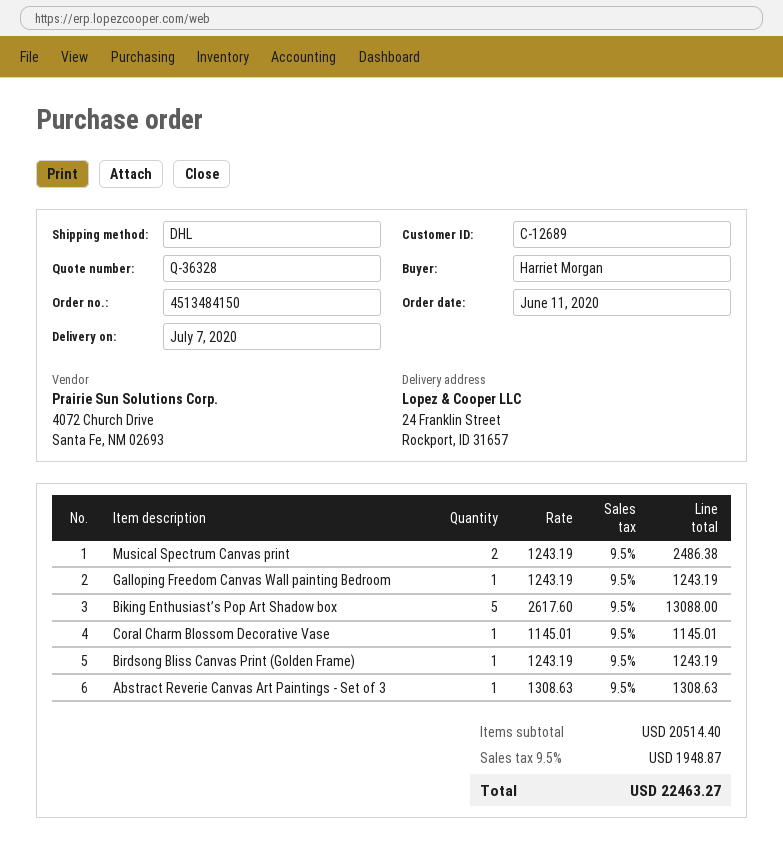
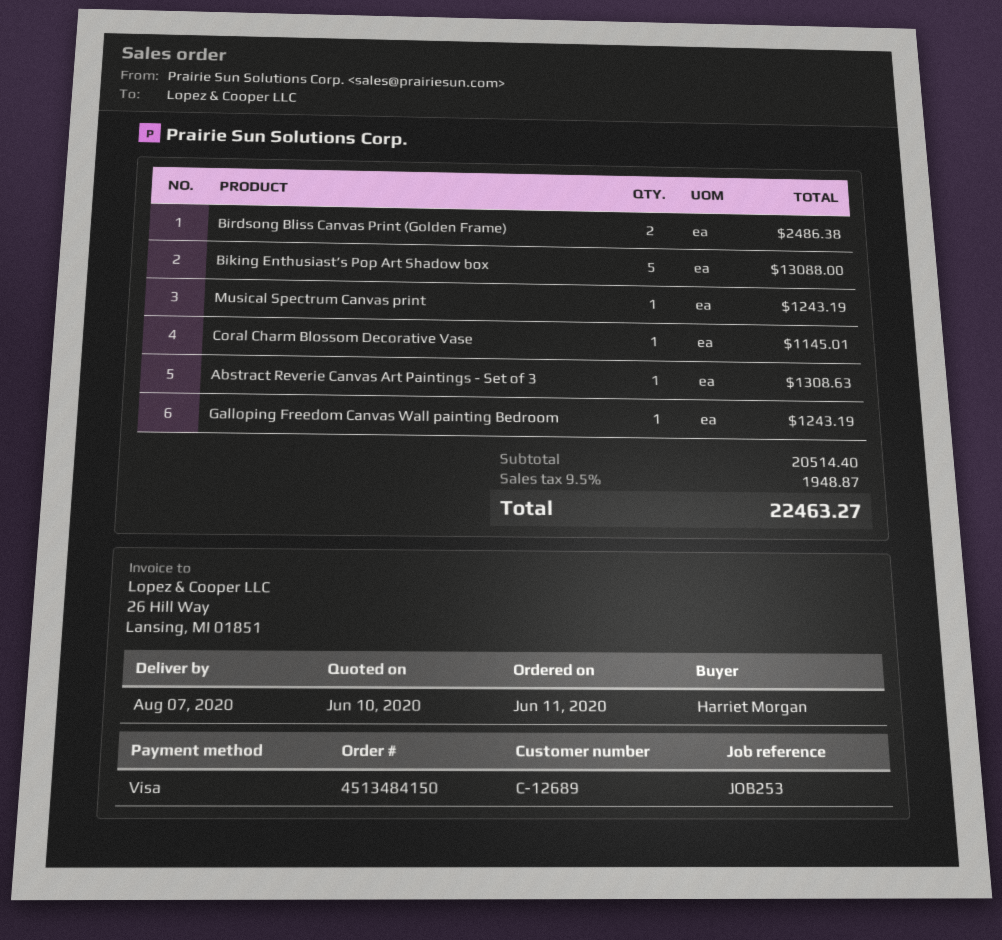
delivery date: 2020-07-07 -> 2020-08-07
Musical Spectrum Canvas print: 2 for 2486.38 -> 1 for 1243.19
Birdsong Bliss Canvas Print (Golden Frame): 1 for 1243.19 -> 2 for 2486.38

